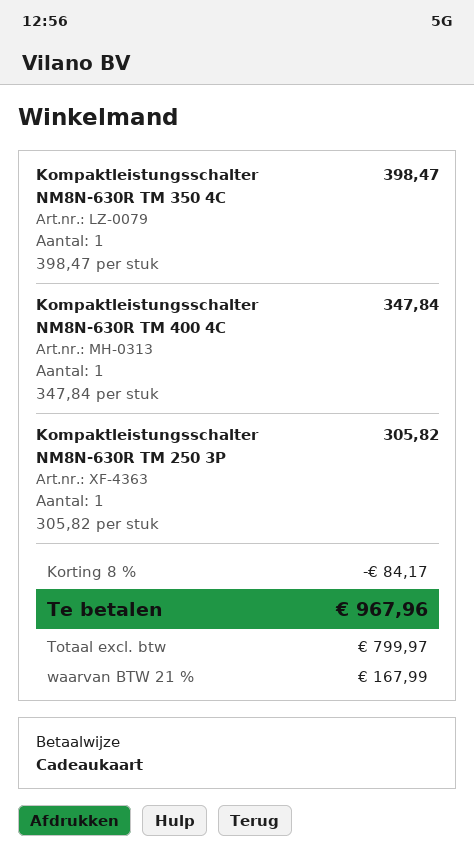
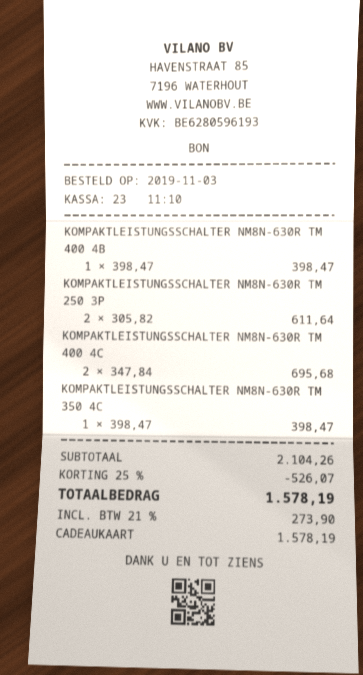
Kompaktleistungsschalter NM8N-630R TM 400 4C: 1 x 347.84 = 347.84 -> 2 x 347.84 = 695.68
Kompaktleistungsschalter NM8N-630R TM 250 3P: 1 x 305.82 = 305.82 -> 2 x 305.82 = 611.64
KOMPAKTLEISTUNGSSCHALTER NM8N-630R TM 400 4B: none -> 1 x 398.47 = 398.47
discount: 8% = 84.17 -> 25% = 526.07
tax: 21% = 167.99 -> 21% = 273.90
total: 967.96 -> 1578.19

